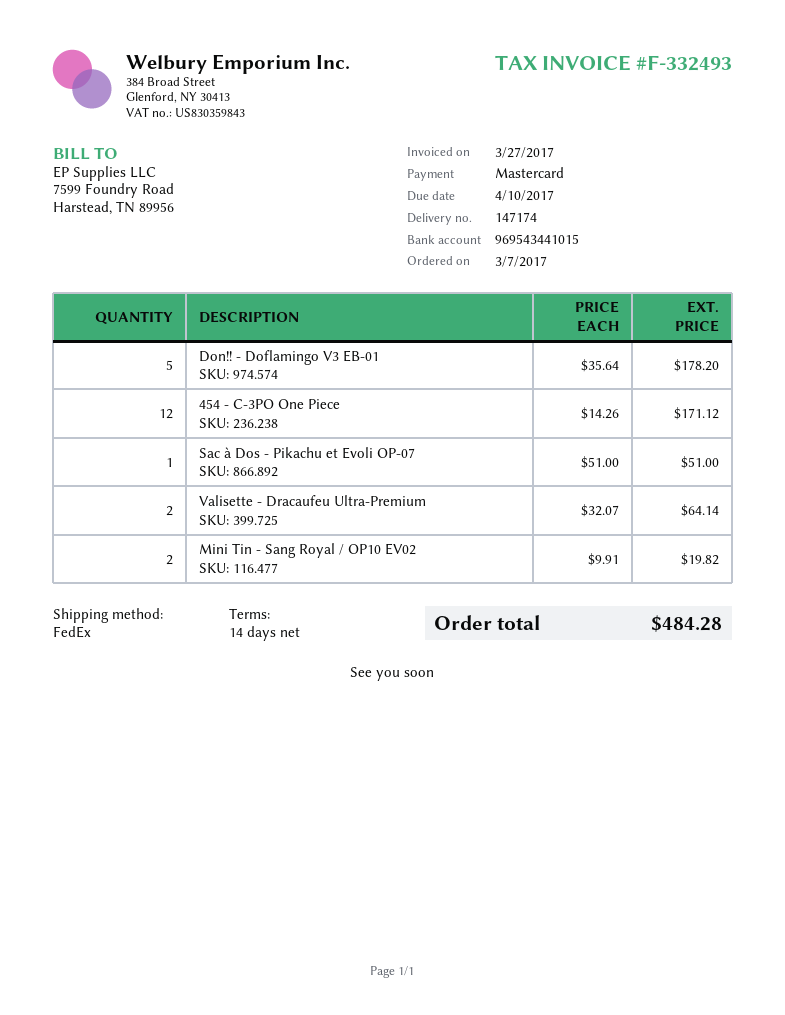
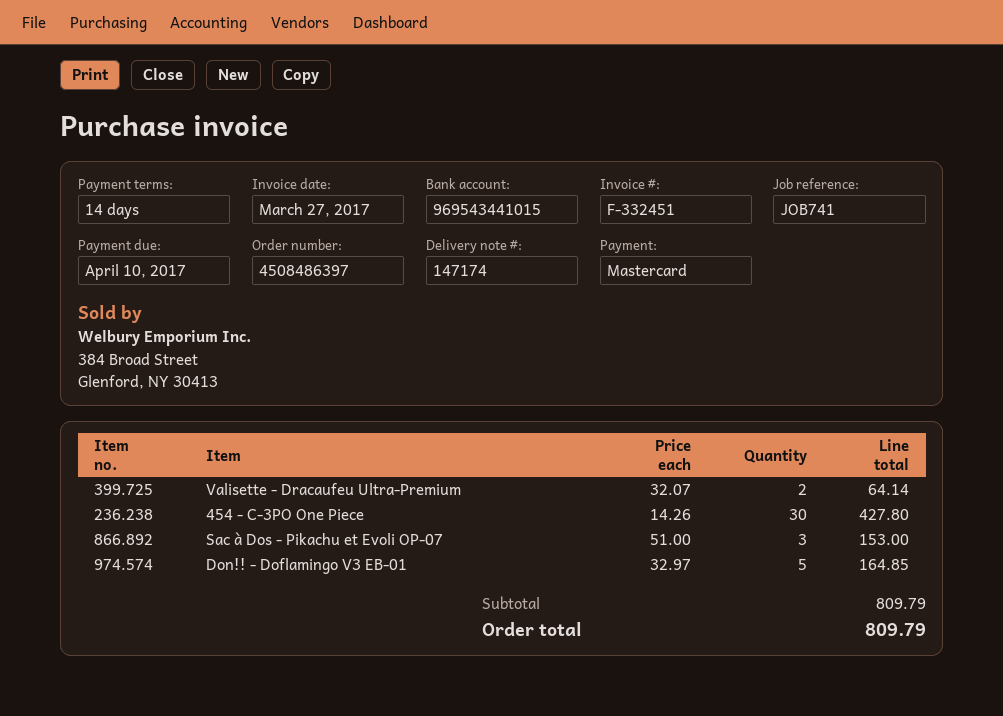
invoice number: F-332493 -> F-332451
Don!! - Doflamingo V3 EB-01: 5 x 35.64 = 178.20 -> 5 x 32.97 = 164.85
454 - C-3PO One Piece: 12 x 14.26 = 171.12 -> 30 x 14.26 = 427.80
Sac à Dos - Pikachu et Evoli OP-07: 1 x 51.00 = 51.00 -> 3 x 51.00 = 153.00
Mini Tin - Sang Royal / OP10 EV02: 2 x 9.91 = 19.82 -> none
total: 484.28 -> 809.79

